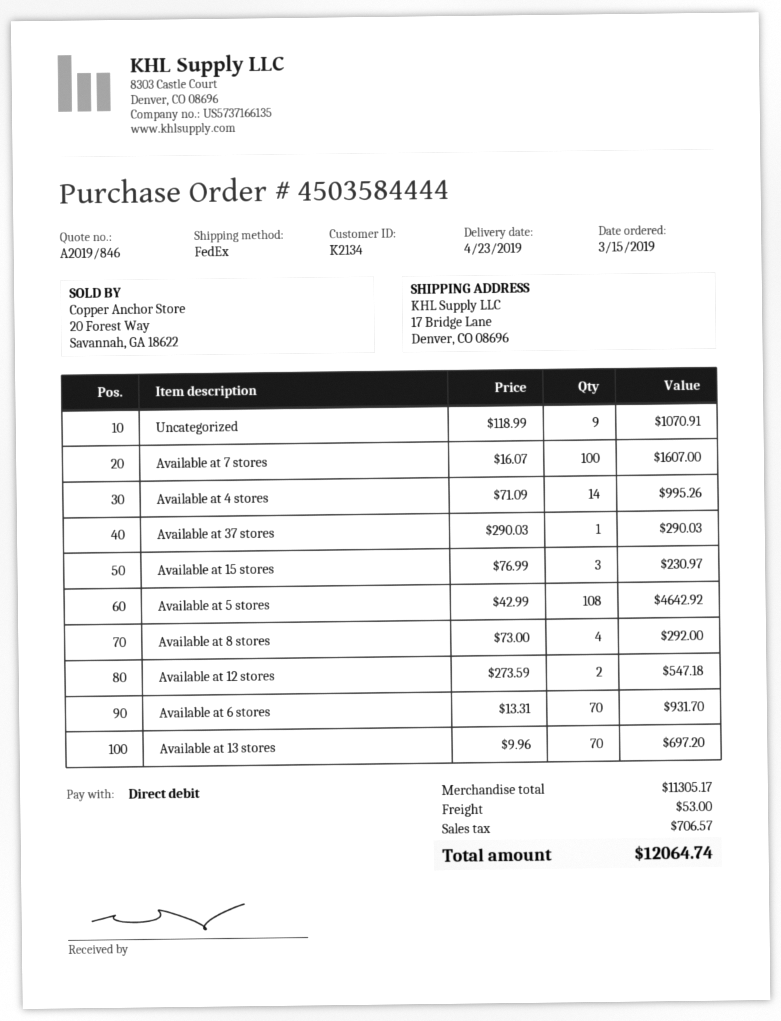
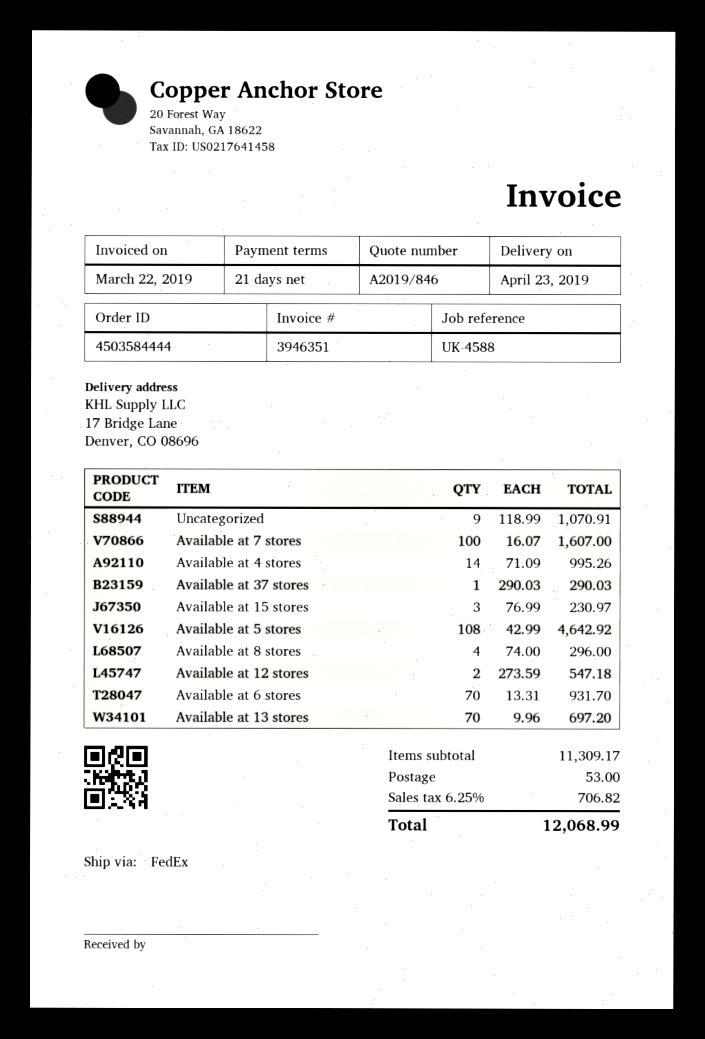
Available at 8 stores: 4 x 73.00 = 292.00 -> 4 x 74.00 = 296.00
subtotal: 11305.17 -> 11309.17
tax: 706.57 -> 706.82
total: 12064.74 -> 12068.99

